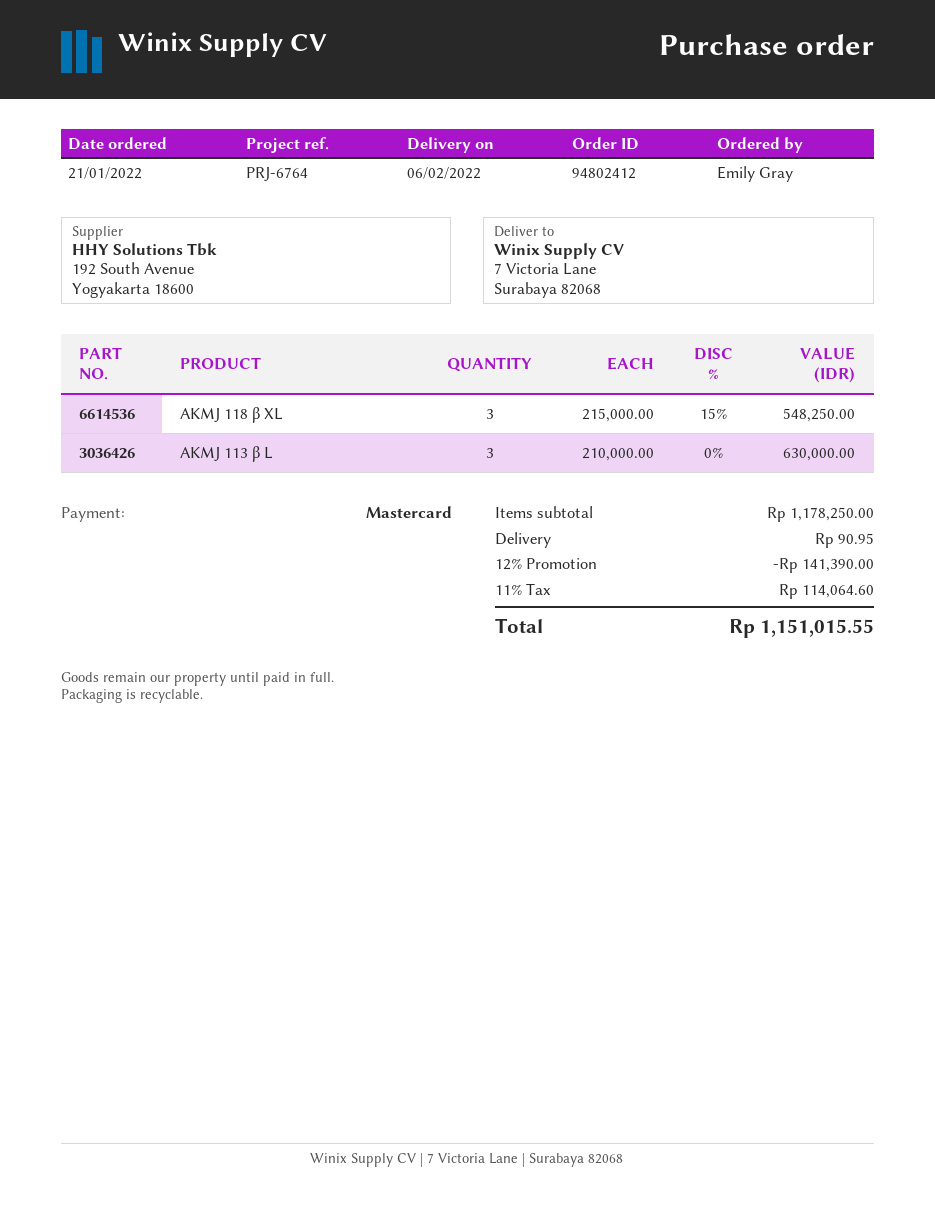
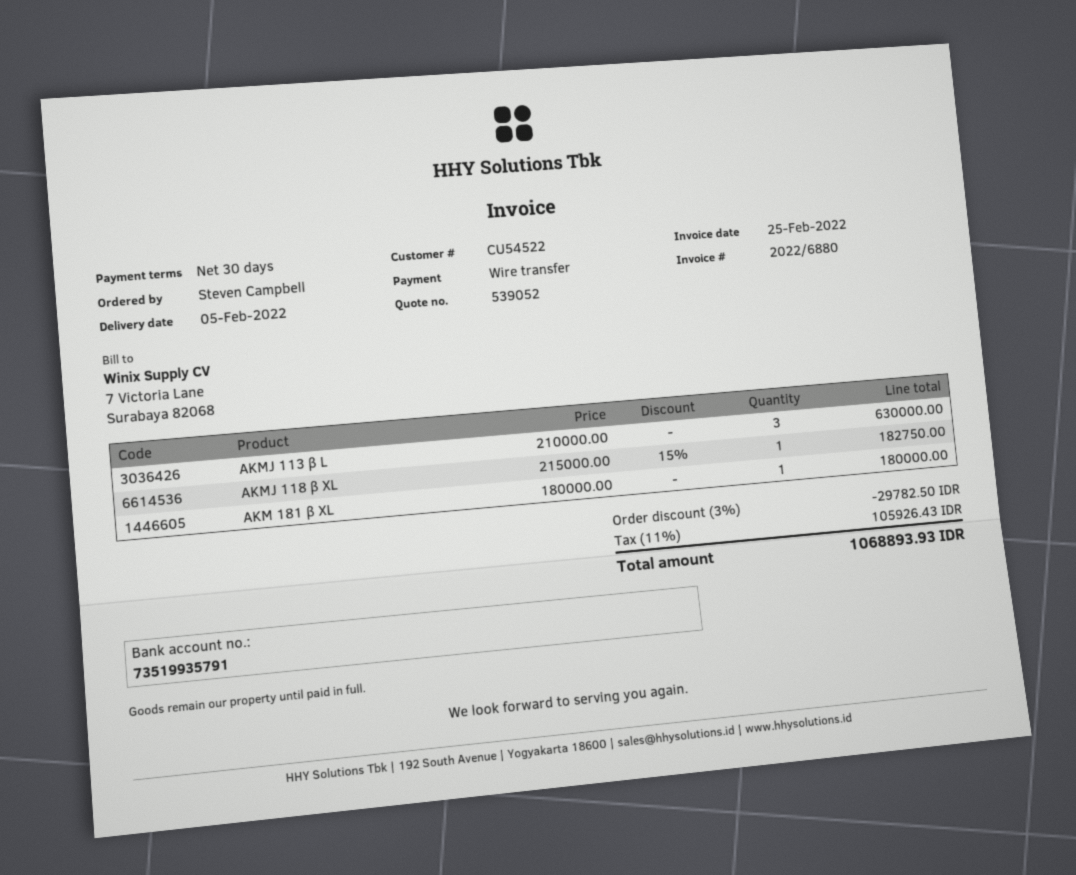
delivery date: 2022-02-06 -> 2022-02-05
ordered by: Emily Gray -> Steven Campbell
payment method: Mastercard -> bank transfer
AKMJ 118 β XL: 3 x 215000.00 - 15% = 548250.00 -> 1 x 215000.00 - 15% = 182750.00
AKM 181 β XL: none -> 1 x 180000.00 = 180000.00
discount: 12% = 141390.00 -> 3% = 29782.50
shipping: 90.95 -> none
tax: 11% = 114064.60 -> 11% = 105926.43
total: 1151015.55 -> 1068893.93

